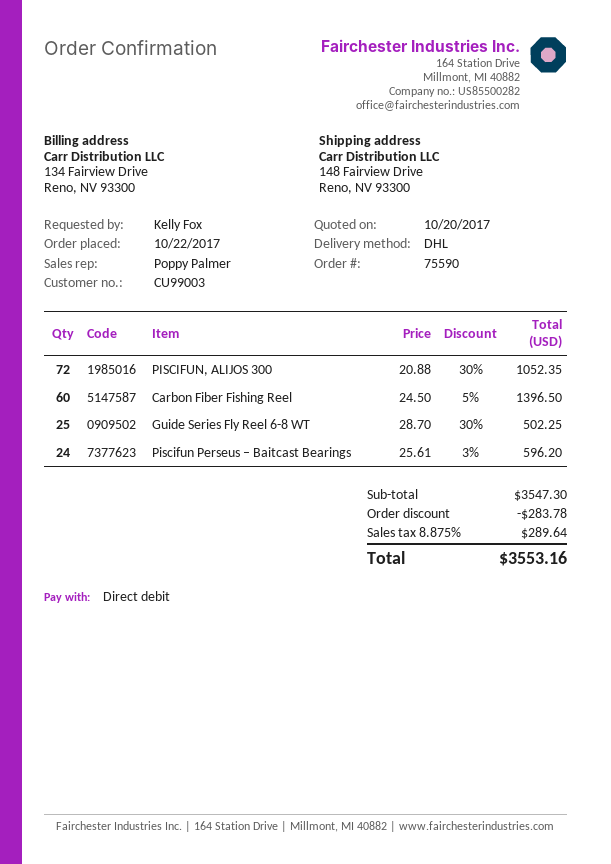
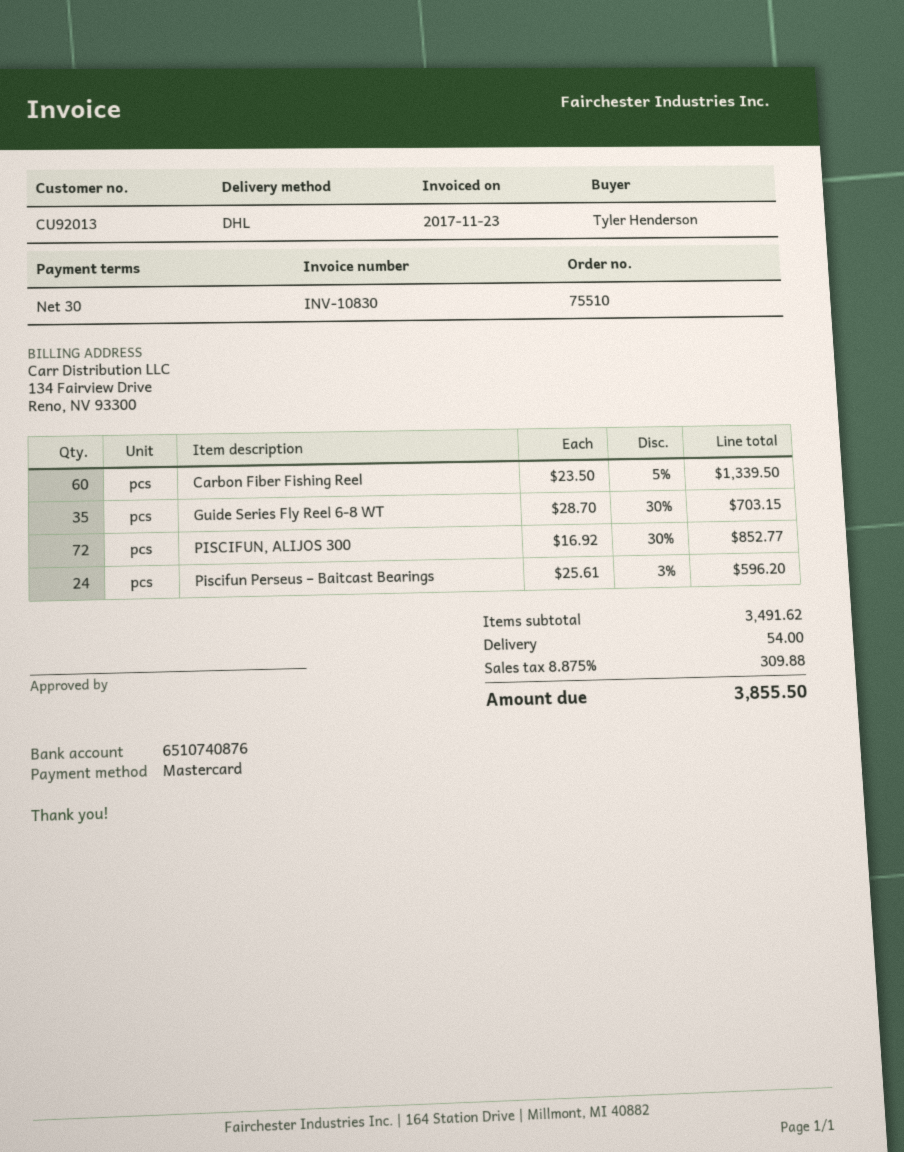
order number: 75590 -> 75510
customer number: CU99003 -> CU92013
ordered by: Kelly Fox -> Tyler Henderson
payment method: direct debit -> Mastercard
PISCIFUN, ALIJOS 300: 72 x 20.88 - 30% = 1052.35 -> 72 x 16.92 - 30% = 852.77
Carbon Fiber Fishing Reel: 60 x 24.50 - 5% = 1396.50 -> 60 x 23.50 - 5% = 1339.50
Guide Series Fly Reel 6-8 WT: 25 x 28.70 - 30% = 502.25 -> 35 x 28.70 - 30% = 703.15
subtotal: 3547.30 -> 3491.62
discount: 283.78 -> none
shipping: none -> 54.00
tax: 8.875% = 289.64 -> 8.875% = 309.88
total: 3553.16 -> 3855.50

